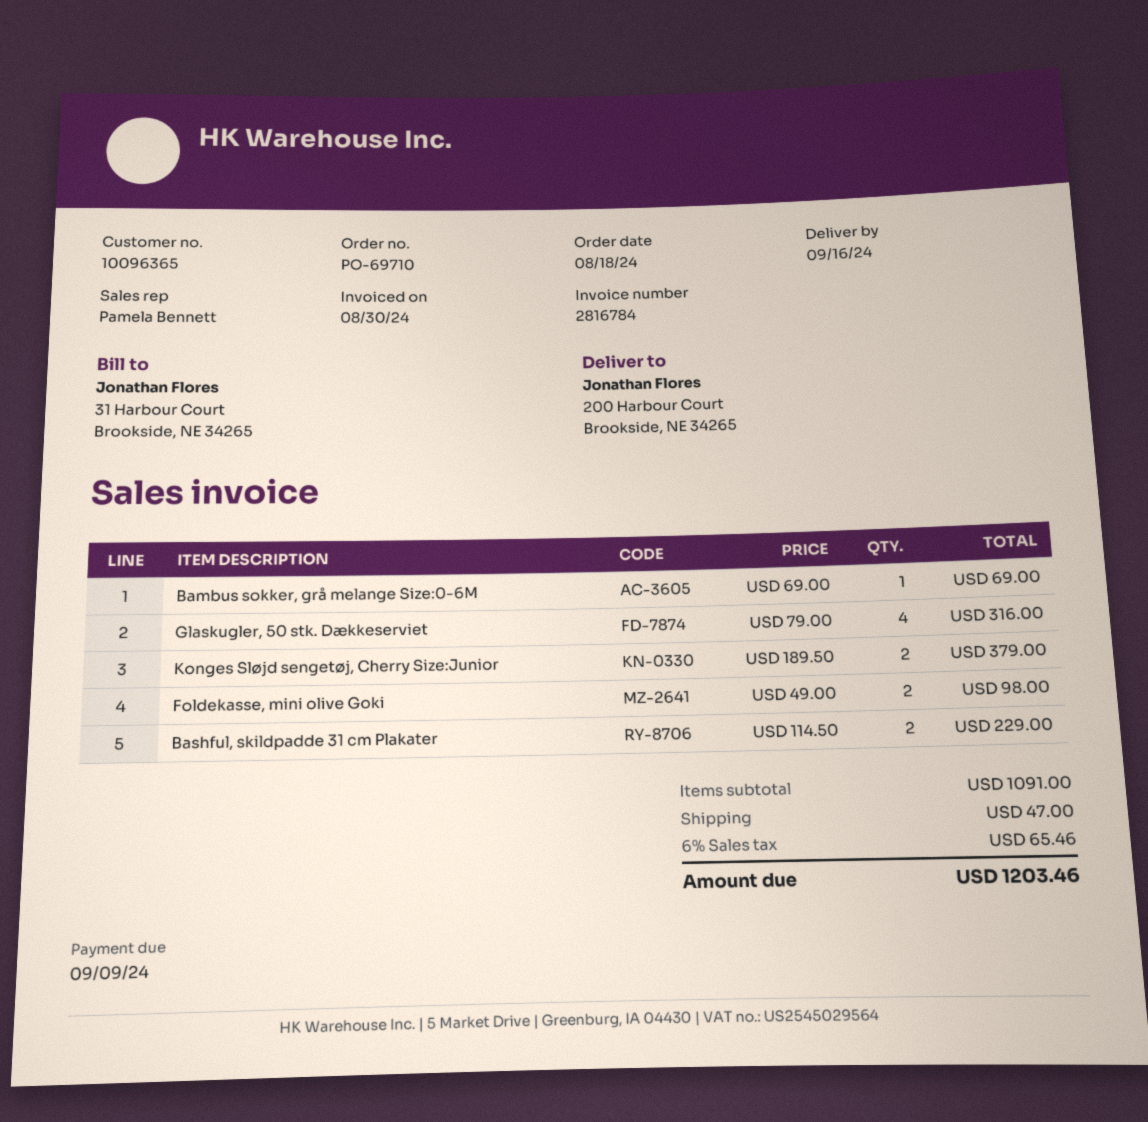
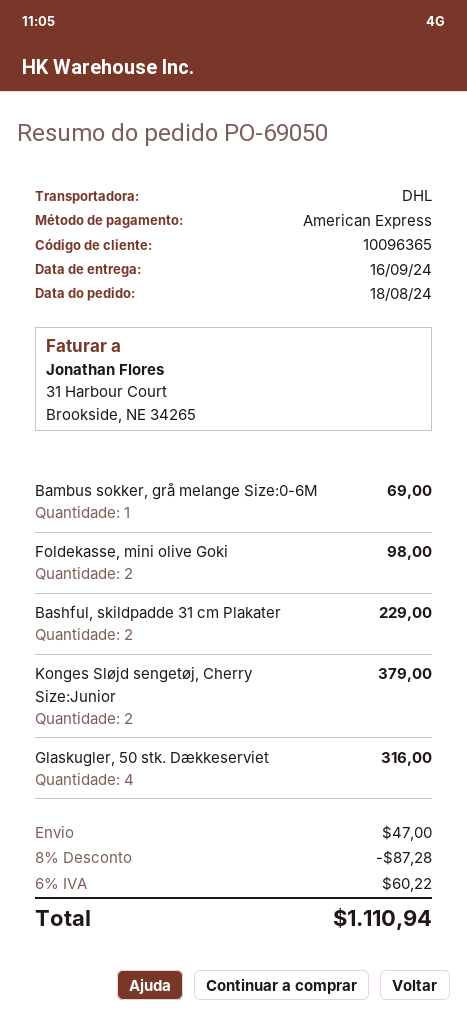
order number: PO-69710 -> PO-69050
discount: none -> 8% = 87.28
tax: 6% = 65.46 -> 6% = 60.22
total: 1203.46 -> 1110.94

